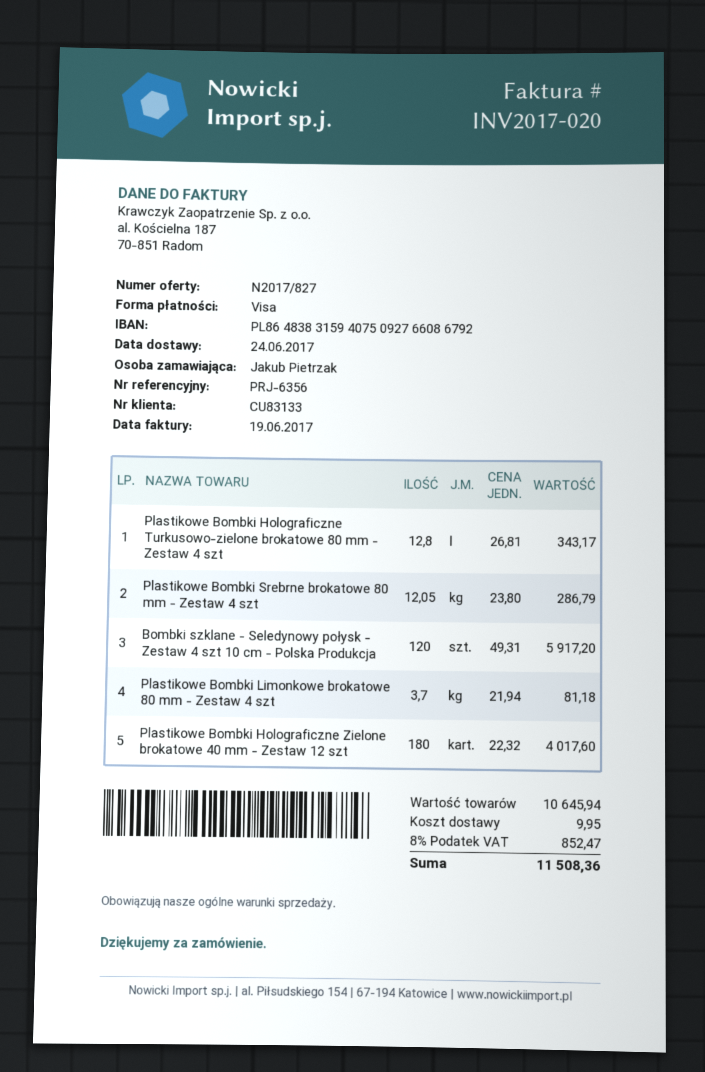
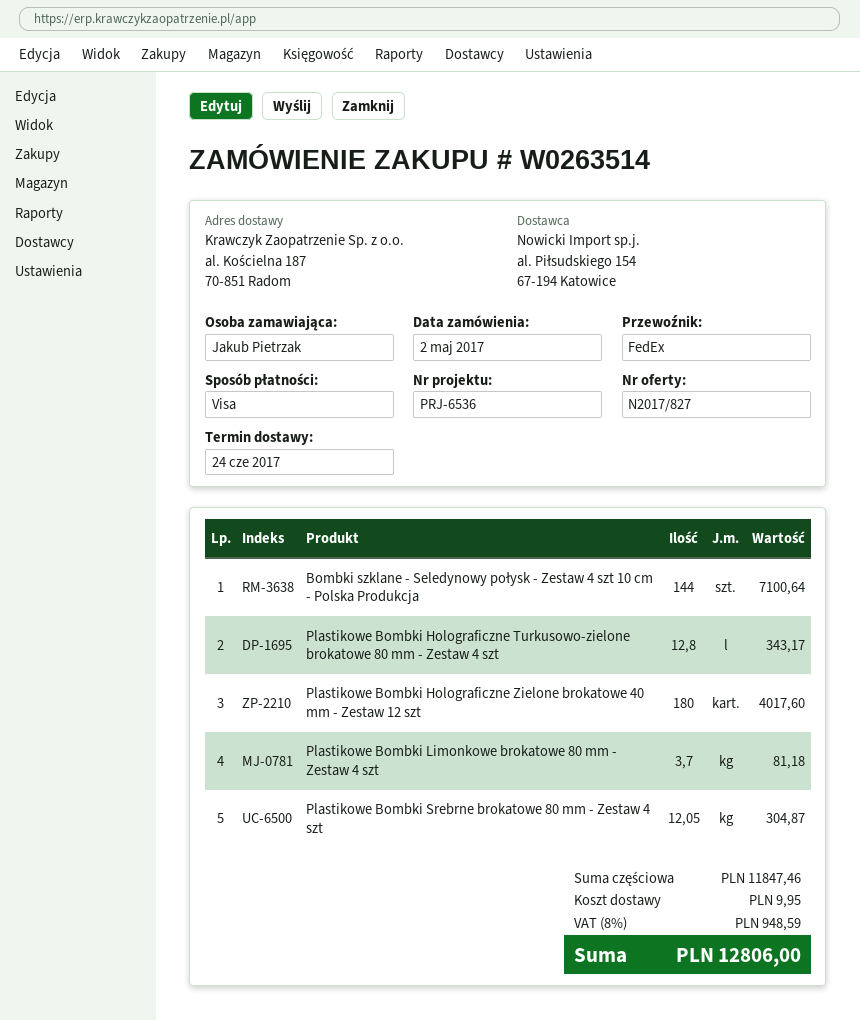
reference: PRJ-6356 -> PRJ-6536
Plastikowe Bombki Srebrne brokatowe 80 mm - Zestaw 4 szt: 12.05 for 286.79 -> 12.05 for 304.87
Bombki szklane - Seledynowy połysk - Zestaw 4 szt 10 cm - Polska Produkcja: 120 for 5917.20 -> 144 for 7100.64
subtotal: 10645.94 -> 11847.46
tax: 8% = 852.47 -> 8% = 948.59
total: 11508.36 -> 12806.00

